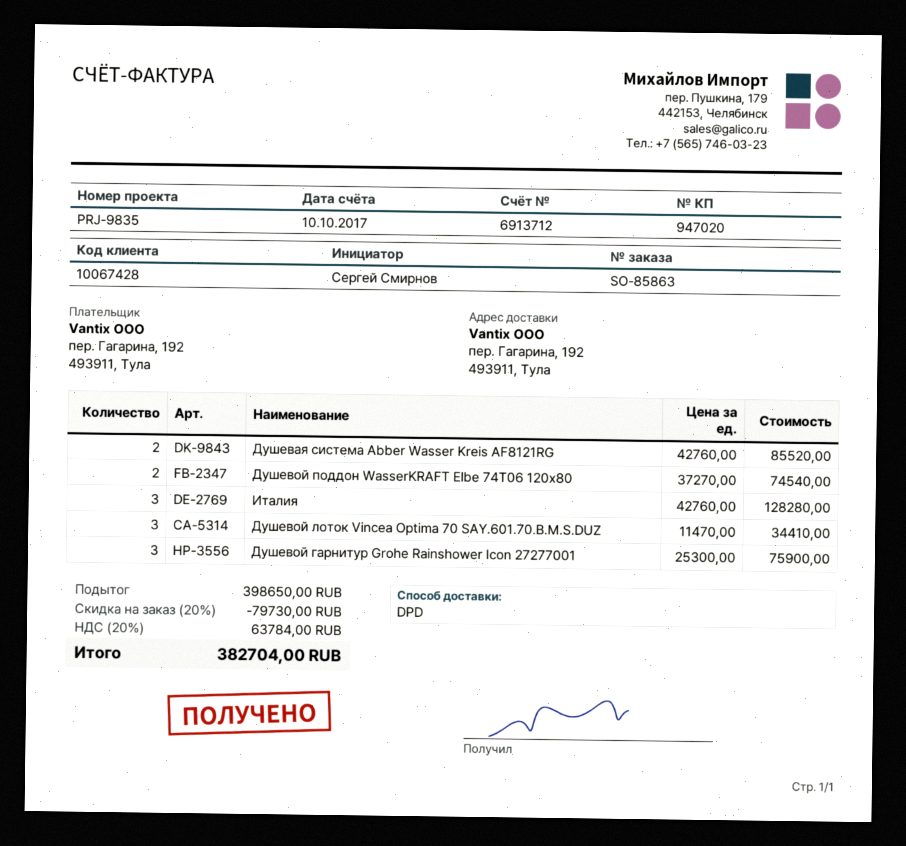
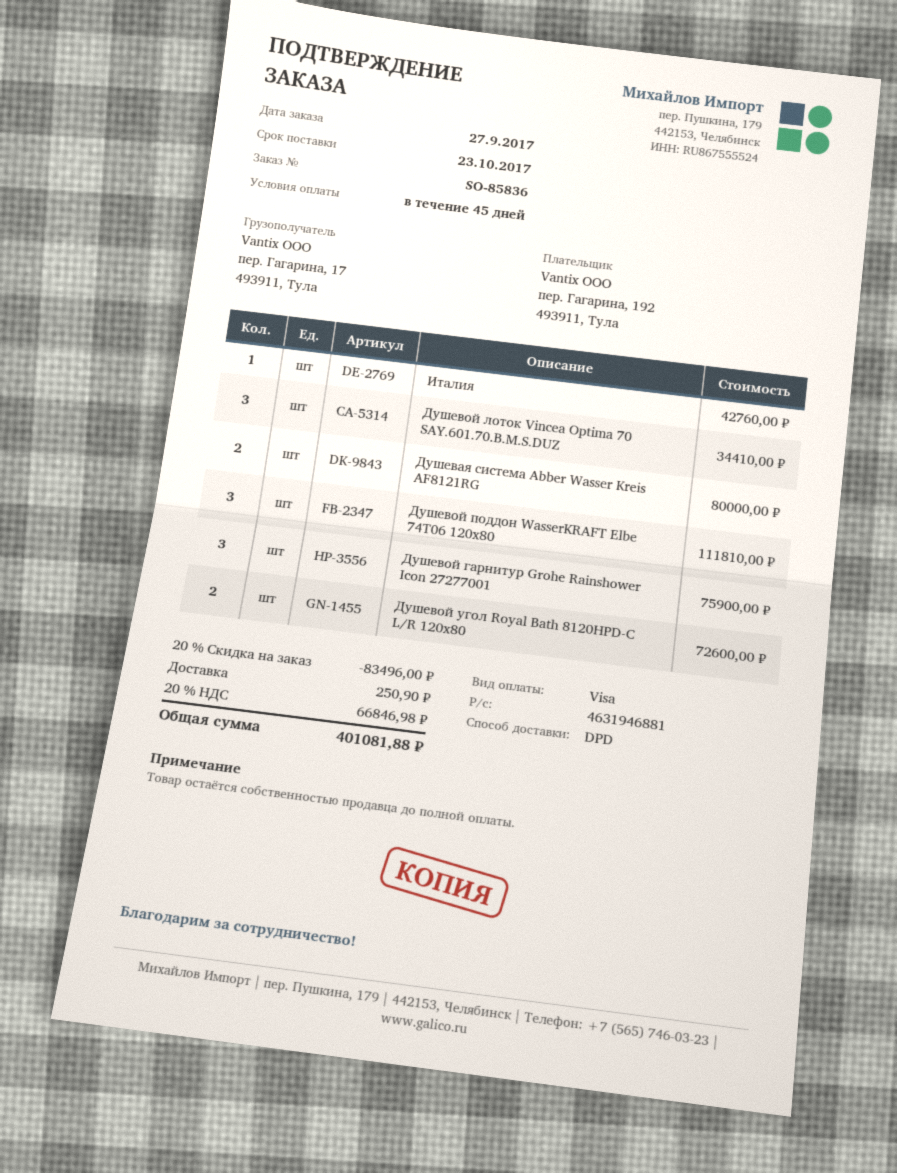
order number: SO-85863 -> SO-85836
ship to: пер. Гагарина, 192, 493911, Тула -> пер. Гагарина, 17, 493911, Тула
Душевая система Abber Wasser Kreis AF8121RG: 2 for 85520.00 -> 2 for 80000.00
Душевой поддон WasserKRAFT Elbe 74T06 120х80: 2 for 74540.00 -> 3 for 111810.00
Италия: 3 for 128280.00 -> 1 for 42760.00
Душевой угол Royal Bath 8120HPD-C L/R 120x80: none -> 2 for 72600.00
discount: 20% = 79730.00 -> 20% = 83496.00
shipping: none -> 250.90
tax: 20% = 63784.00 -> 20% = 66846.98
total: 382704.00 -> 401081.88

